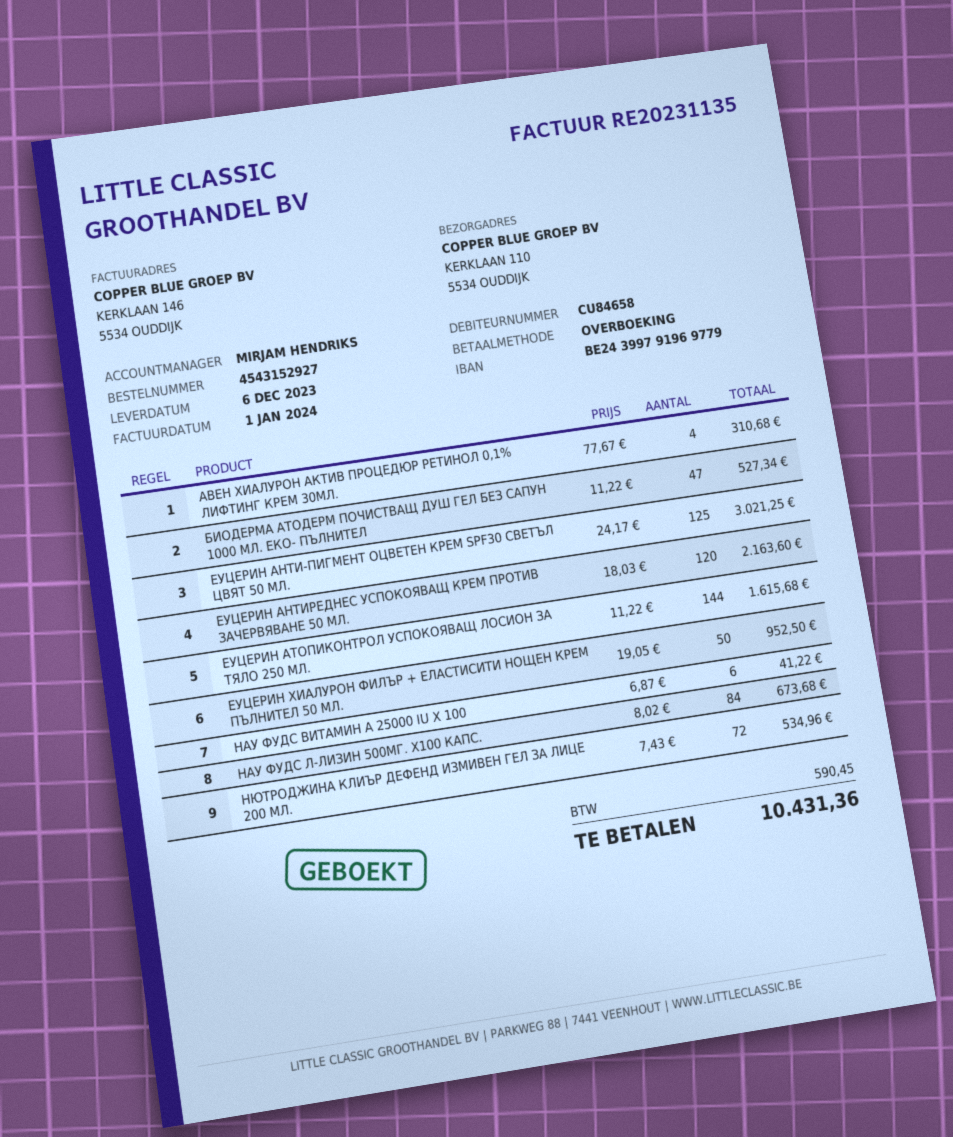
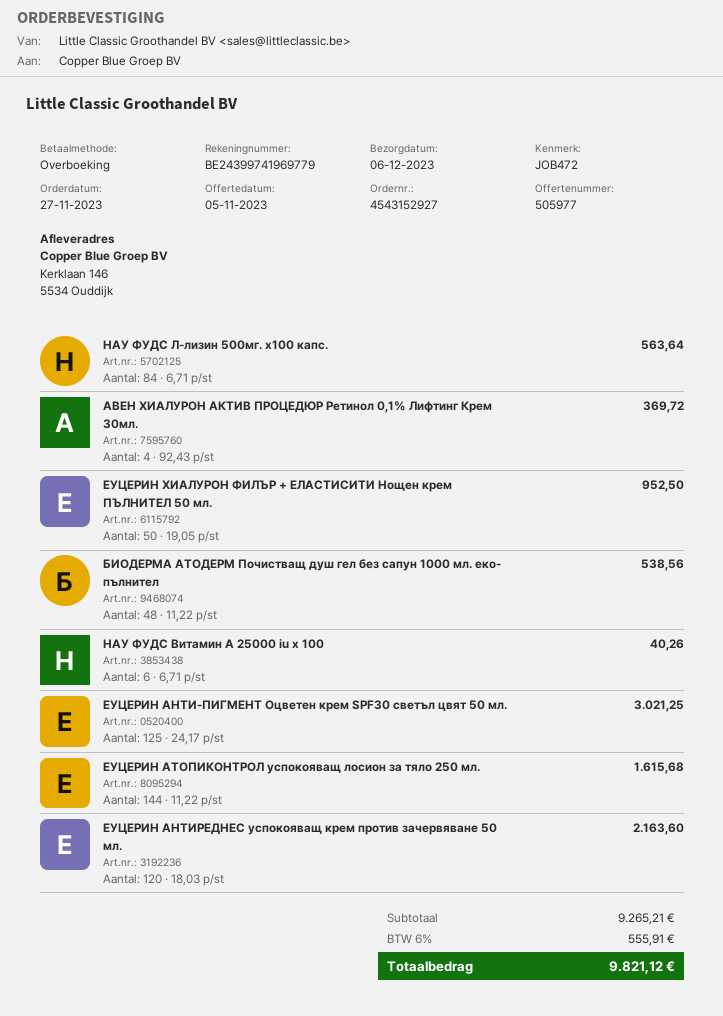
bank account: BE24399791969779 -> BE24399741969779
ship to: KERKLAAN 110, 5534 OUDDIJK -> Kerklaan 146, 5534 Ouddijk
АВЕН ХИАЛУРОН АКТИВ ПРОЦЕДЮР РЕТИНОЛ 0,1% ЛИФТИНГ КРЕМ 30МЛ.: 4 x 77.67 = 310.68 -> 4 x 92.43 = 369.72
БИОДЕРМА АТОДЕРМ ПОЧИСТВАЩ ДУШ ГЕЛ БЕЗ САПУН 1000 МЛ. ЕКО- ПЪЛНИТЕЛ: 47 x 11.22 = 527.34 -> 48 x 11.22 = 538.56
НАУ ФУДС ВИТАМИН А 25000 IU Х 100: 6 x 6.87 = 41.22 -> 6 x 6.71 = 40.26
НАУ ФУДС Л-ЛИЗИН 500МГ. Х100 КАПС.: 84 x 8.02 = 673.68 -> 84 x 6.71 = 563.64
НЮТРОДЖИНА КЛИЪР ДЕФЕНД ИЗМИВЕН ГЕЛ ЗА ЛИЦЕ 200 МЛ.: 72 x 7.43 = 534.96 -> none
tax: 590.45 -> 555.91
total: 10431.36 -> 9821.12

